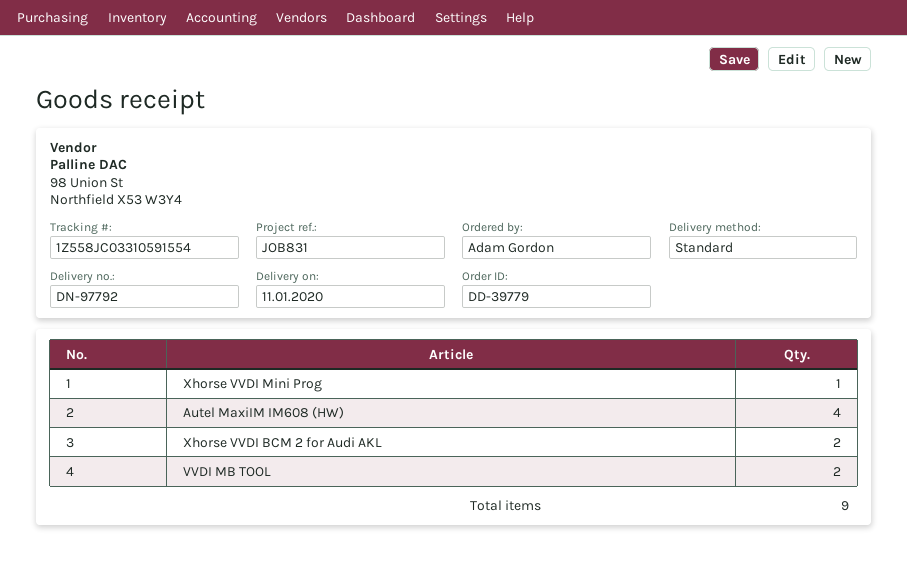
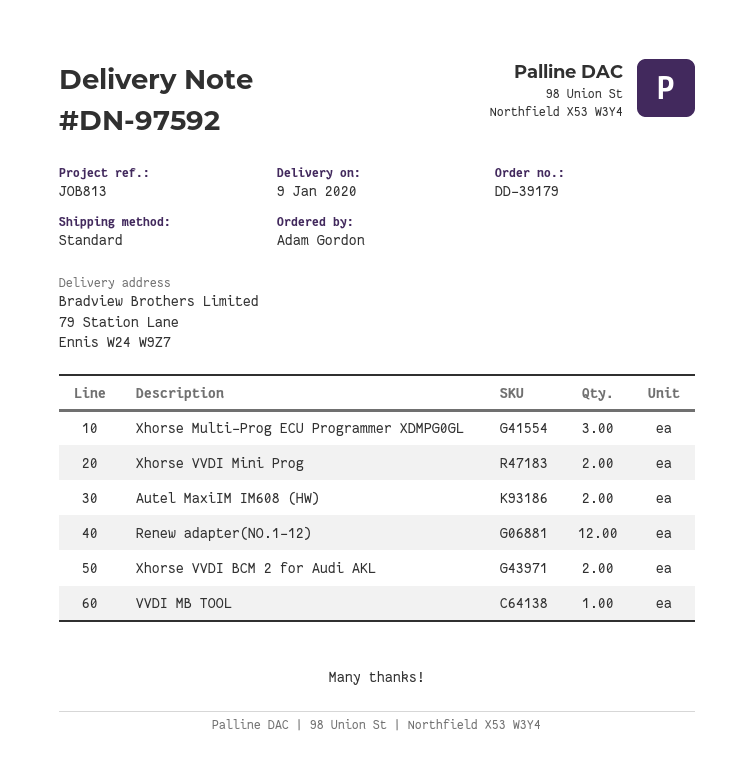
order number: DD-39779 -> DD-39179
delivery note number: DN-97792 -> DN-97592
delivery date: 2020-01-11 -> 2020-01-09
reference: JOB831 -> JOB813
Xhorse VVDI Mini Prog: 1 -> 2
Autel MaxiIM IM608 (HW): 4 -> 2
VVDI MB TOOL: 2 -> 1
Xhorse Multi-Prog ECU Programmer XDMPG0GL: none -> 3
Renew adapter(NO.1-12): none -> 12

